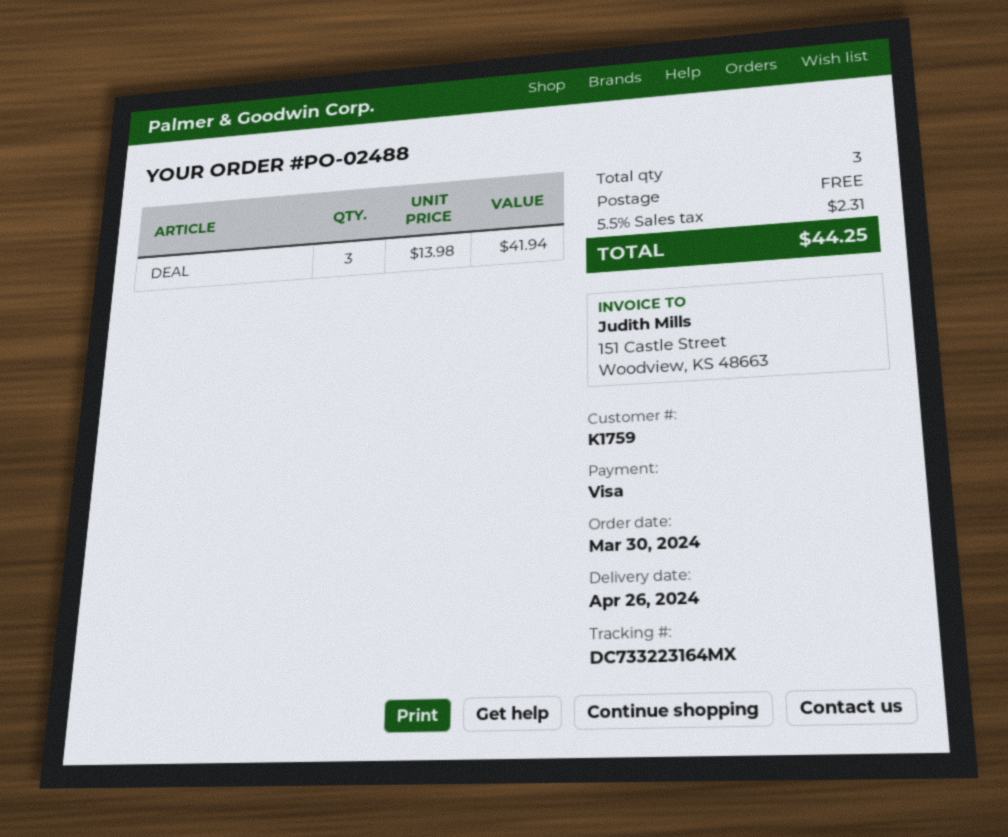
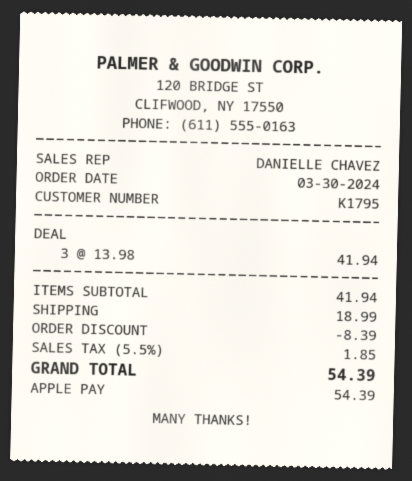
customer number: K1759 -> K1795
payment method: Visa -> Apple Pay
discount: none -> 8.39
shipping: 0.00 -> 18.99
tax: 5.5% = 2.31 -> 5.5% = 1.85
total: 44.25 -> 54.39

